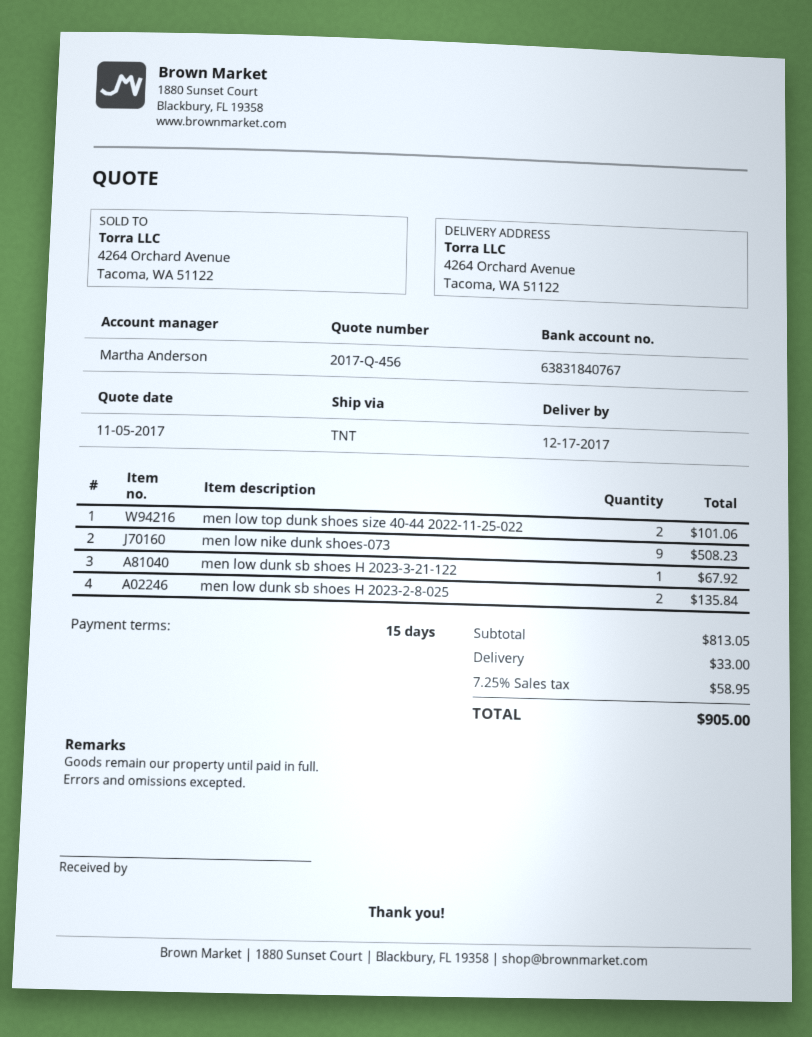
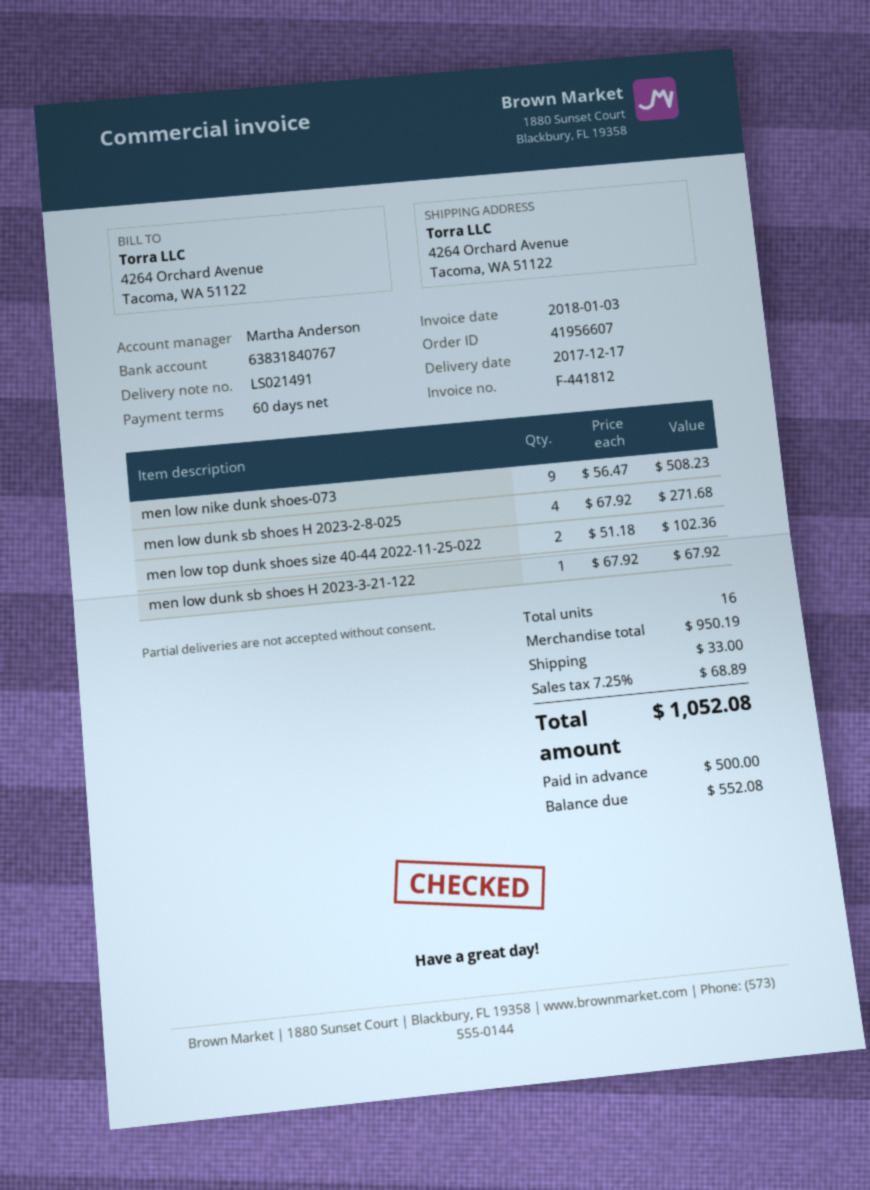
payment terms: 15 days -> 60 days
men low top dunk shoes size 40-44 2022-11-25-022: 2 for 101.06 -> 2 for 102.36
men low dunk sb shoes H 2023-2-8-025: 2 for 135.84 -> 4 for 271.68
subtotal: 813.05 -> 950.19
tax: 7.25% = 58.95 -> 7.25% = 68.89
total: 905.00 -> 1052.08

